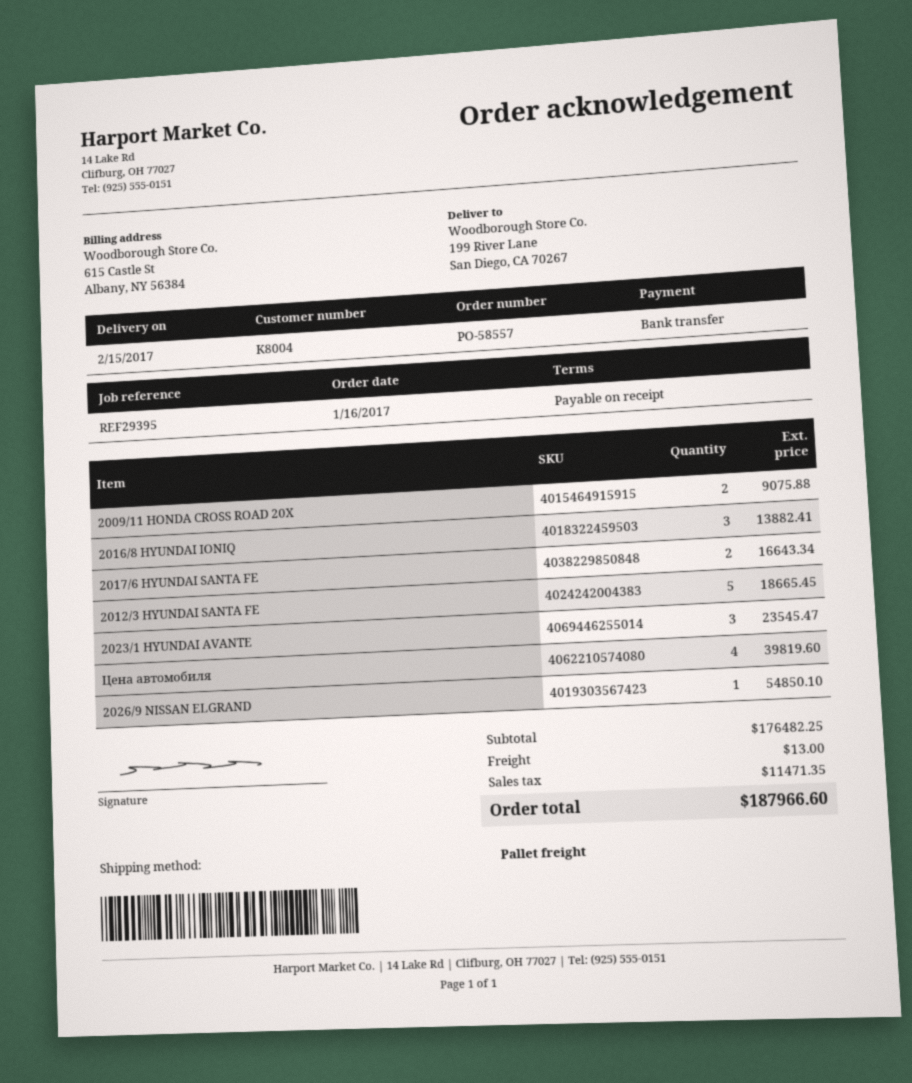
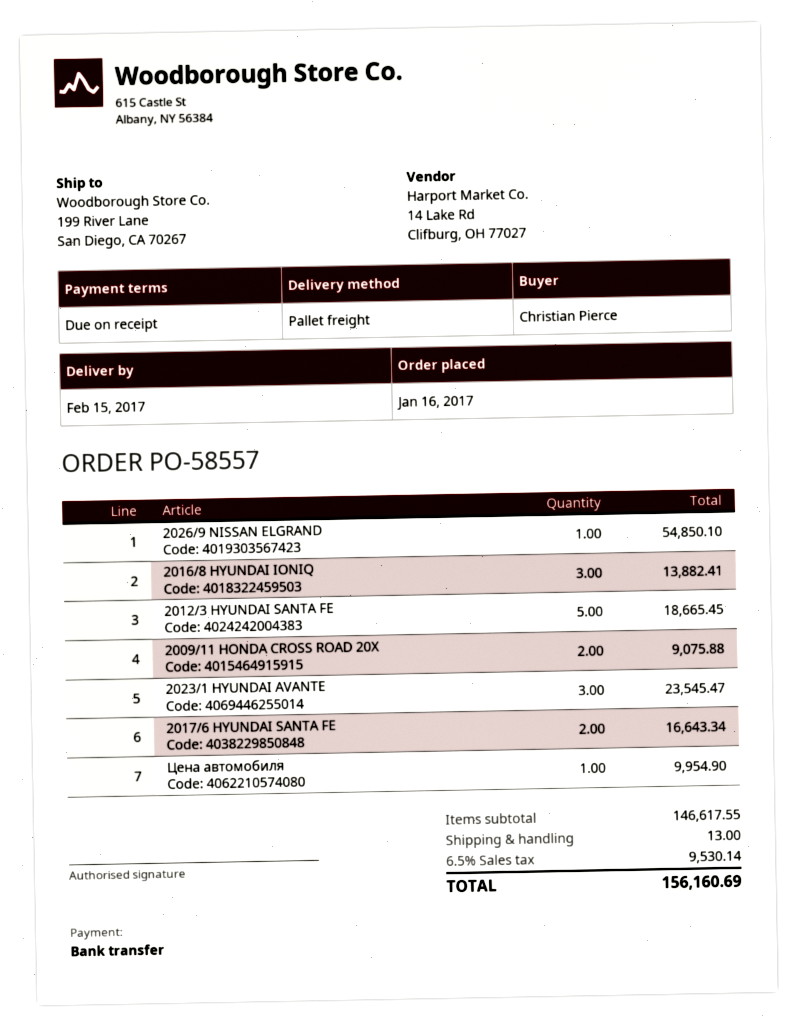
Цена автомобиля: 4 for 39819.60 -> 1 for 9954.90
subtotal: 176482.25 -> 146617.55
tax: 11471.35 -> 9530.14
total: 187966.60 -> 156160.69

